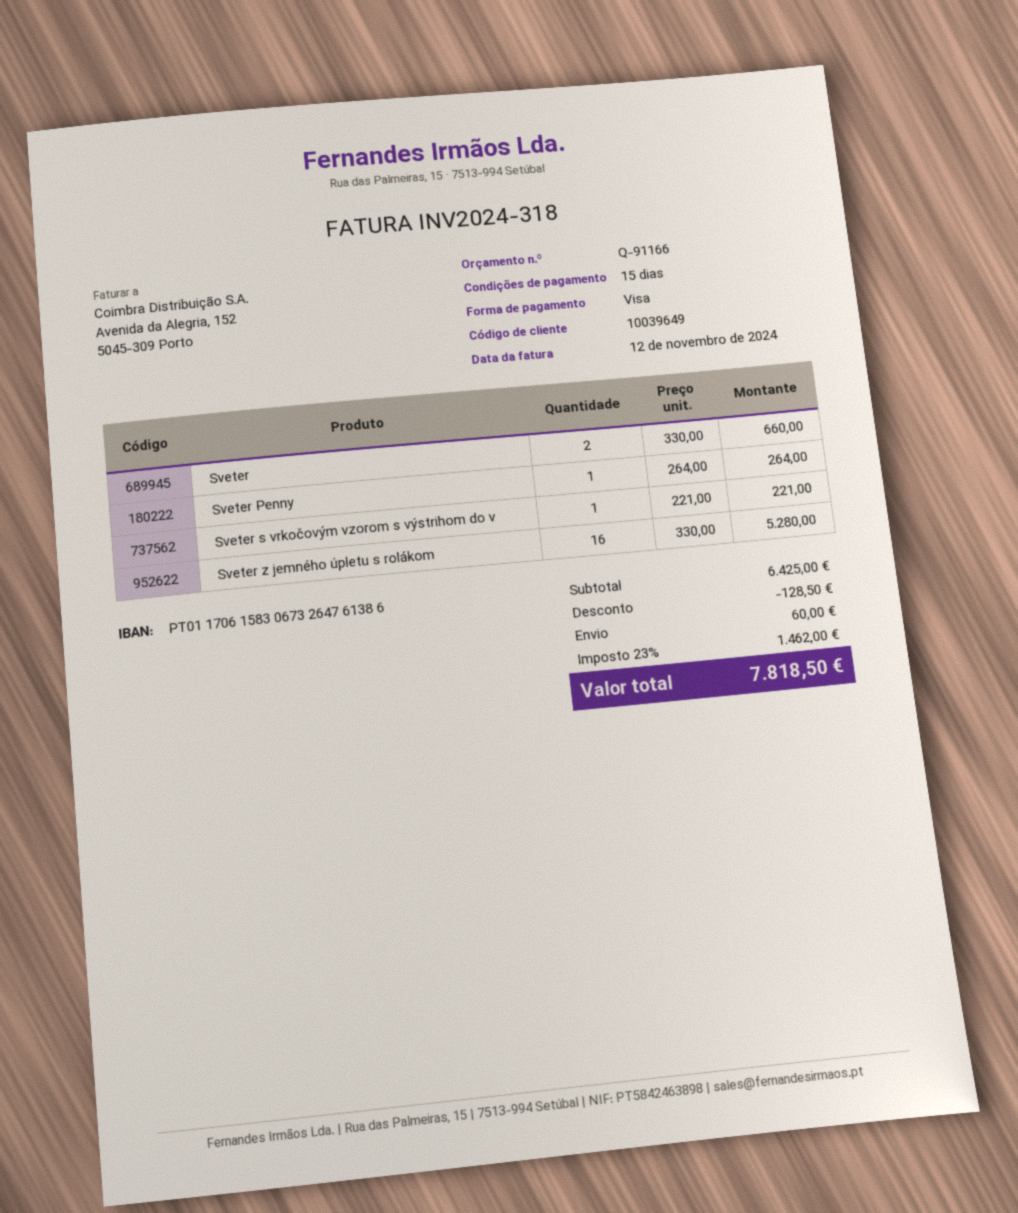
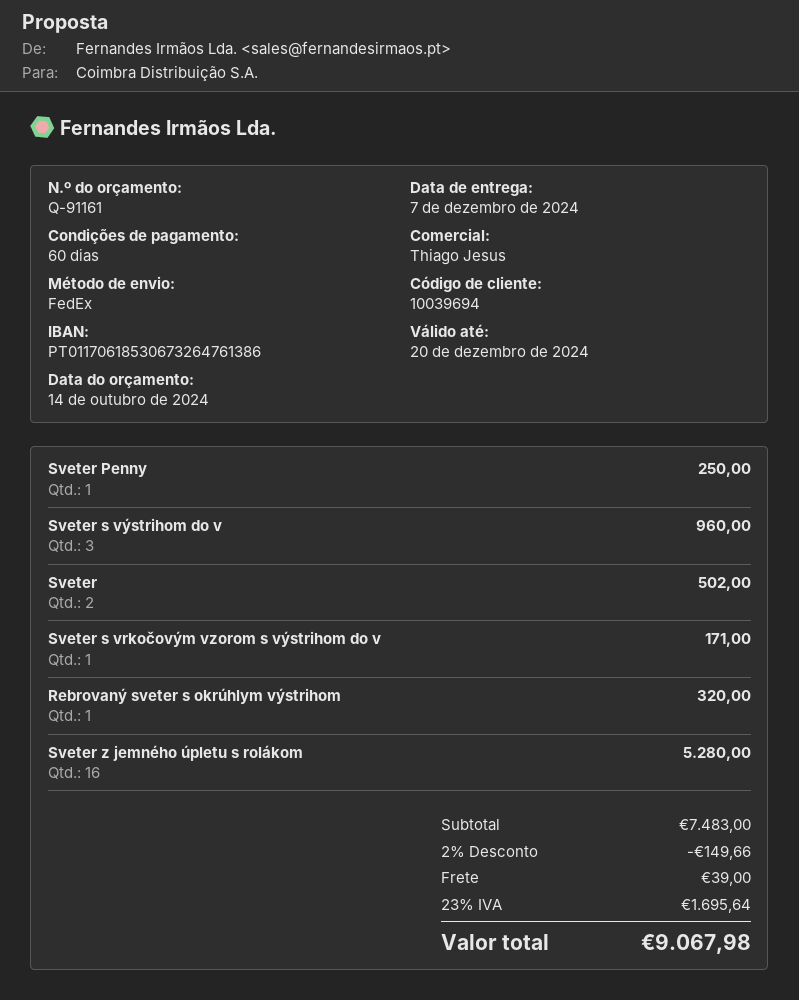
quote number: Q-91166 -> Q-91161
payment terms: 15 days -> 60 days
customer number: 10039649 -> 10039694
bank account: PT01170615830673264761386 -> PT01170618530673264761386
Sveter: 2 for 660.00 -> 2 for 502.00
Sveter Penny: 1 for 264.00 -> 1 for 250.00
Sveter s vrkočovým vzorom s výstrihom do v: 1 for 221.00 -> 1 for 171.00
Sveter s výstrihom do v: none -> 3 for 960.00
Rebrovaný sveter s okrúhlym výstrihom: none -> 1 for 320.00
subtotal: 6425.00 -> 7483.00
discount: 128.50 -> 149.66
shipping: 60.00 -> 39.00
tax: 23% = 1462.00 -> 23% = 1695.64
total: 7818.50 -> 9067.98

